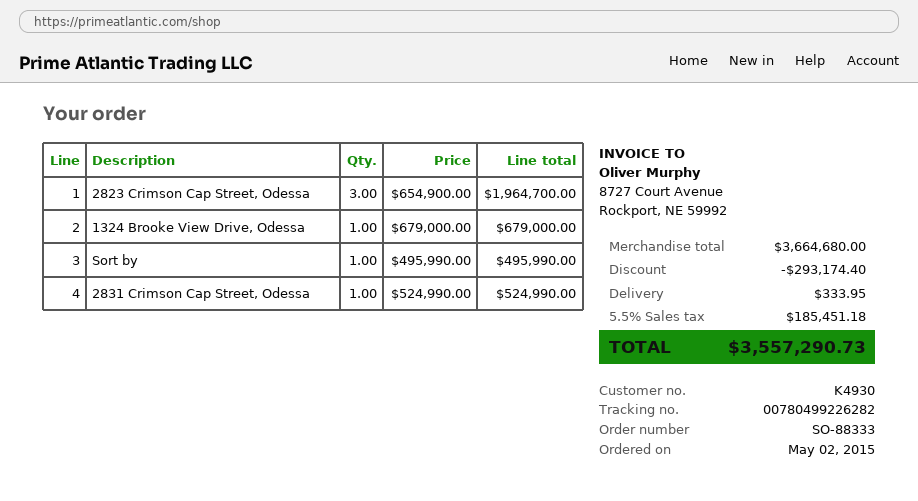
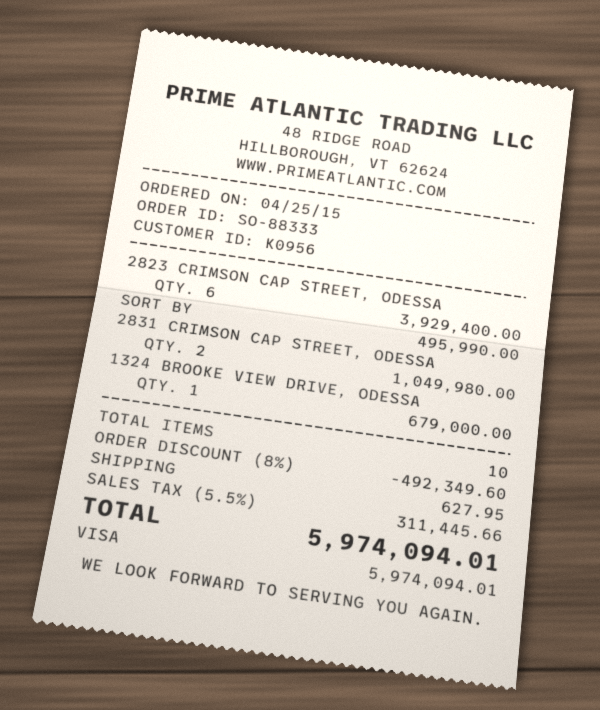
order date: 2015-05-02 -> 2015-04-25
customer number: K4930 -> K0956
2823 Crimson Cap Street, Odessa: 3 for 1964700.00 -> 6 for 3929400.00
2831 Crimson Cap Street, Odessa: 1 for 524990.00 -> 2 for 1049980.00
discount: 293174.40 -> 492349.60
shipping: 333.95 -> 627.95
tax: 5.5% = 185451.18 -> 5.5% = 311445.66
total: 3557290.73 -> 5974094.01

